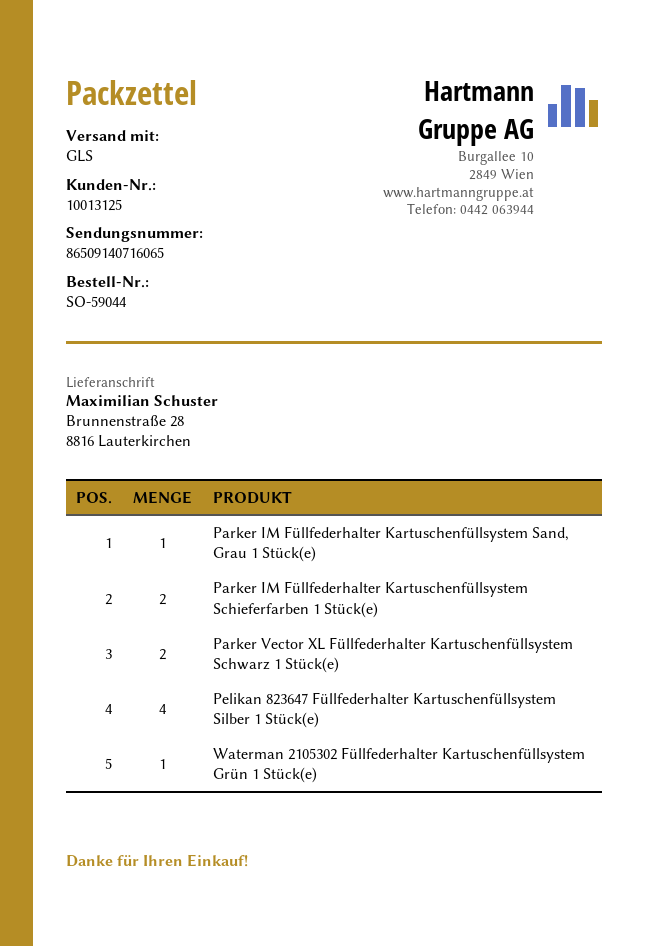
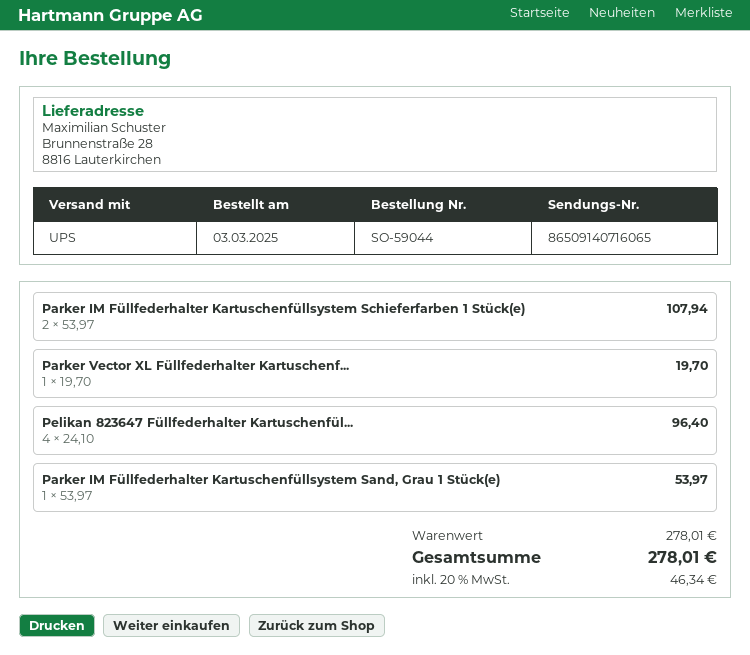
shipping method: GLS -> UPS
Parker Vector XL Füllfederhalter Kartuschenfüllsystem Schwarz 1 Stück(e): 2 -> 1
Waterman 2105302 Füllfederhalter Kartuschenfüllsystem Grün 1 Stück(e): 1 -> none

